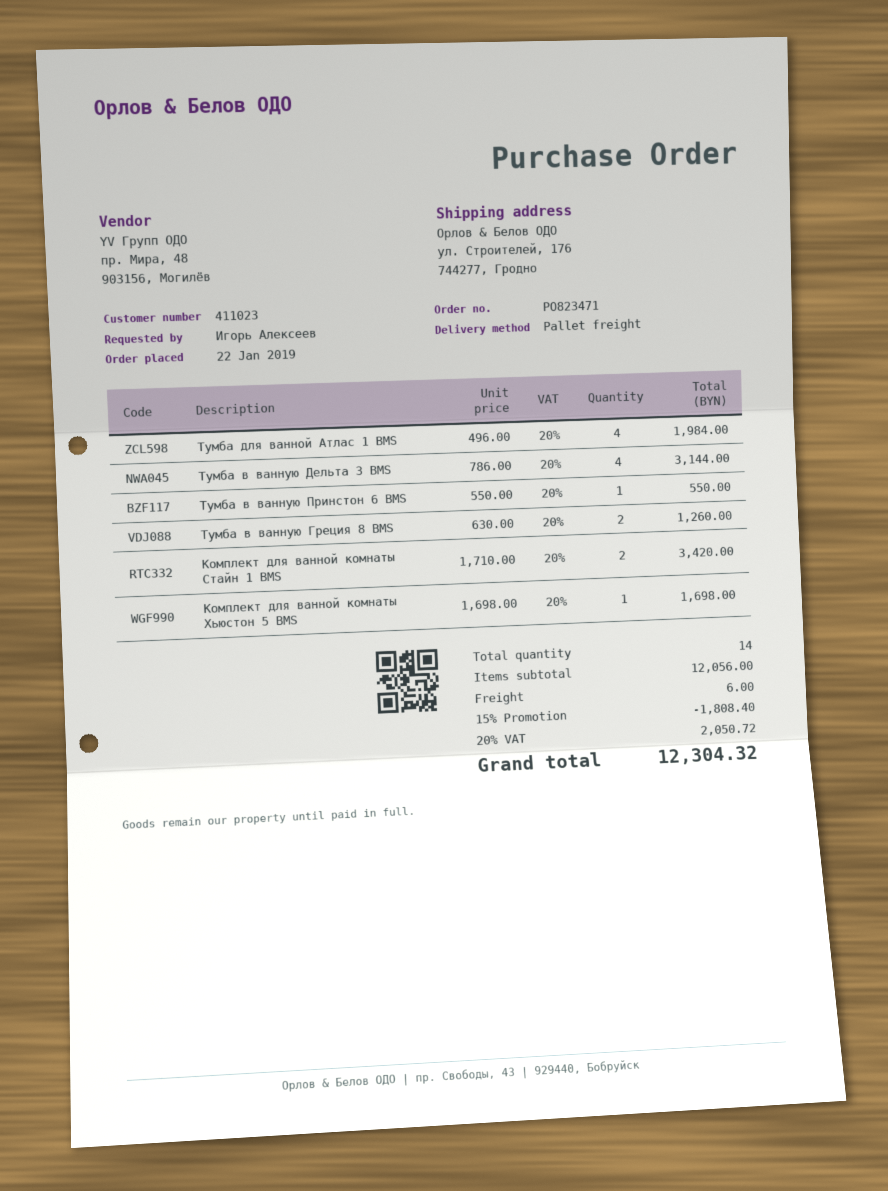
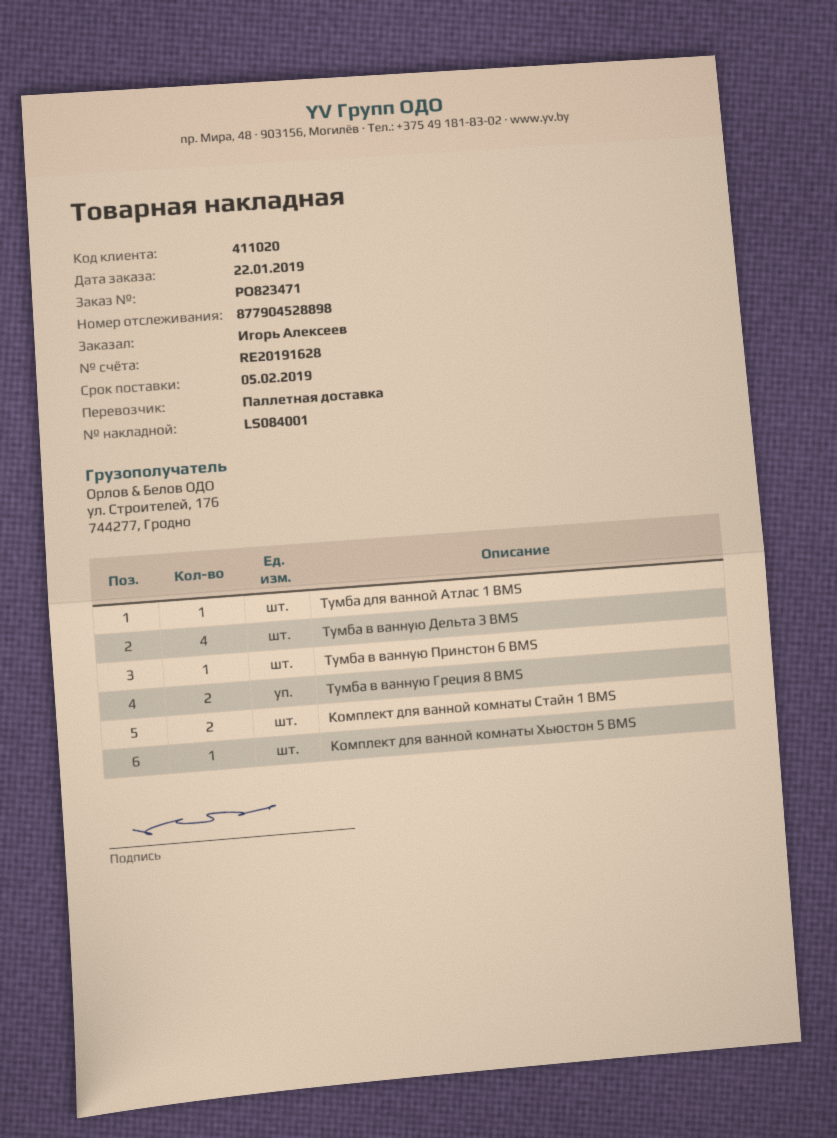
customer number: 411023 -> 411020
Тумба для ванной Атлас 1 BMS: 4 -> 1

